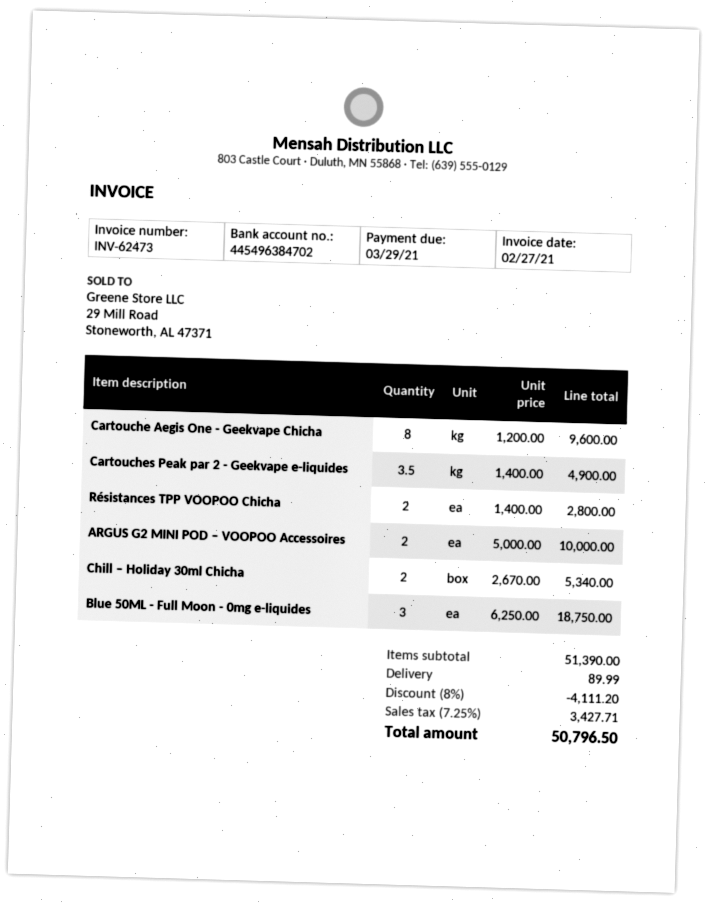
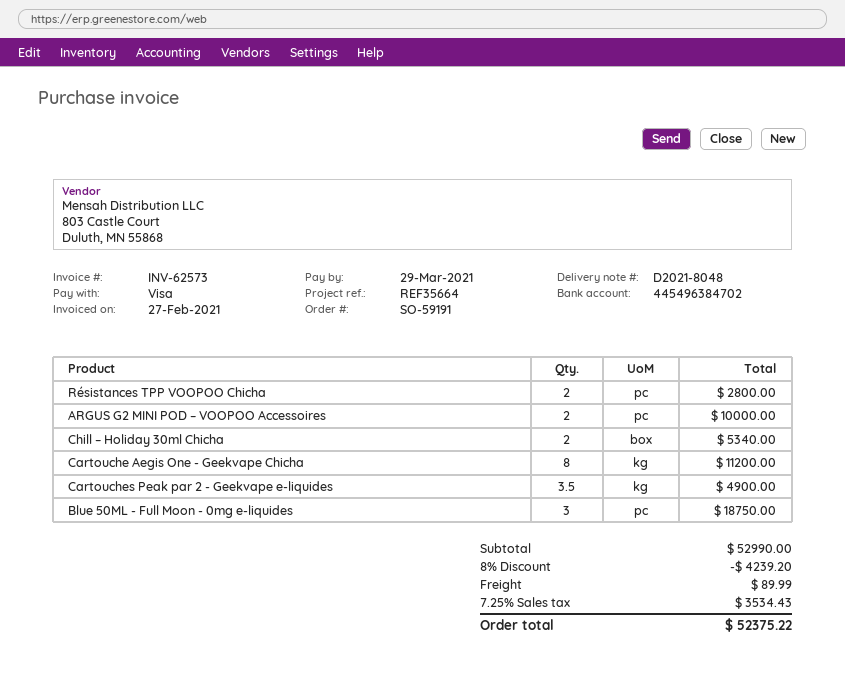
invoice number: INV-62473 -> INV-62573
Cartouche Aegis One - Geekvape Chicha: 8 for 9600.00 -> 8 for 11200.00
subtotal: 51390.00 -> 52990.00
discount: 8% = 4111.20 -> 8% = 4239.20
tax: 7.25% = 3427.71 -> 7.25% = 3534.43
total: 50796.50 -> 52375.22

